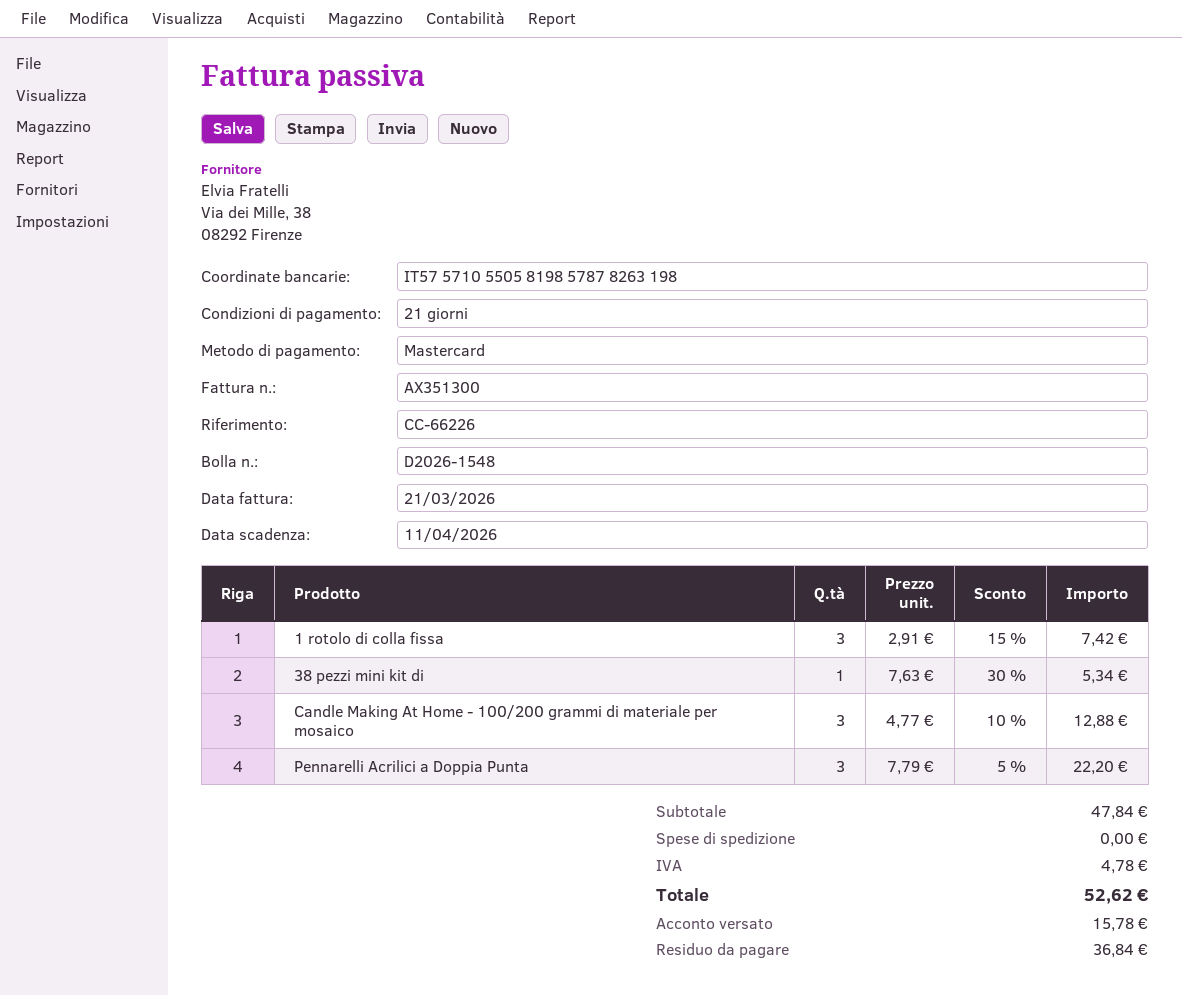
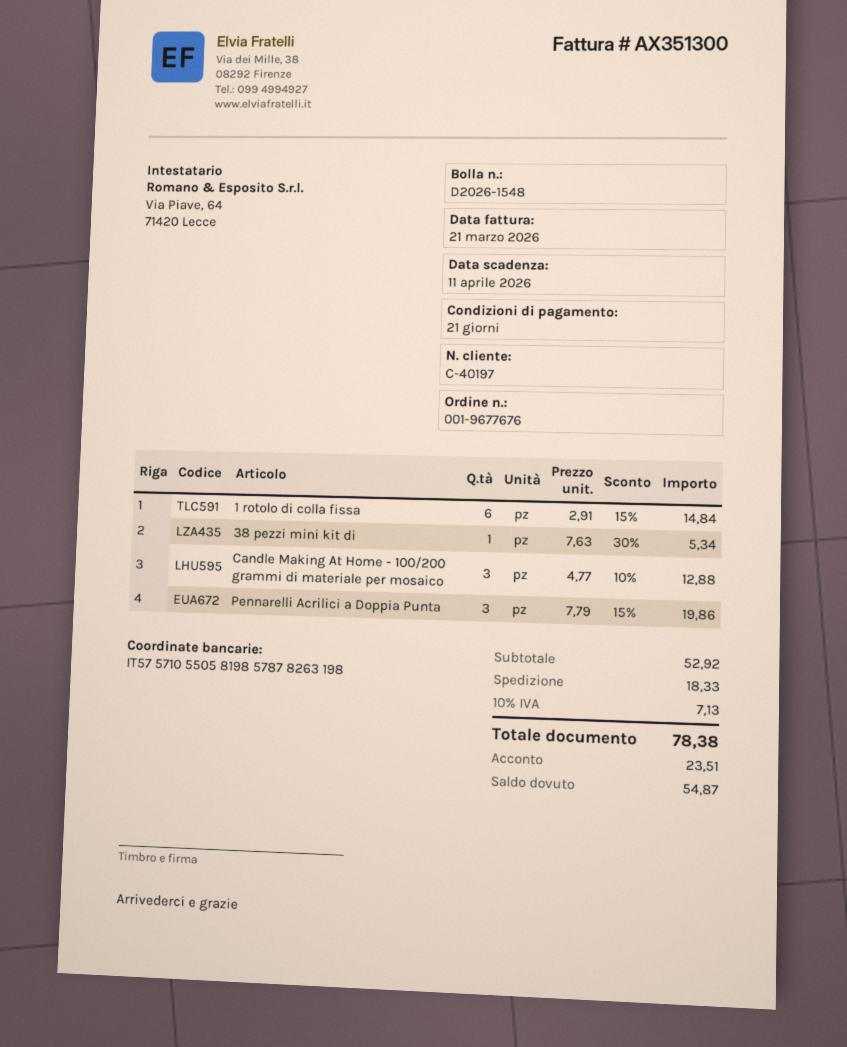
1 rotolo di colla fissa: 3 x 2.91 - 15% = 7.42 -> 6 x 2.91 - 15% = 14.84
Pennarelli Acrilici a Doppia Punta: 3 x 7.79 - 5% = 22.20 -> 3 x 7.79 - 15% = 19.86
subtotal: 47.84 -> 52.92
shipping: 0.00 -> 18.33
tax: 4.78 -> 7.13
total: 52.62 -> 78.38
deposit: 15.78 -> 23.51
balance: 36.84 -> 54.87

